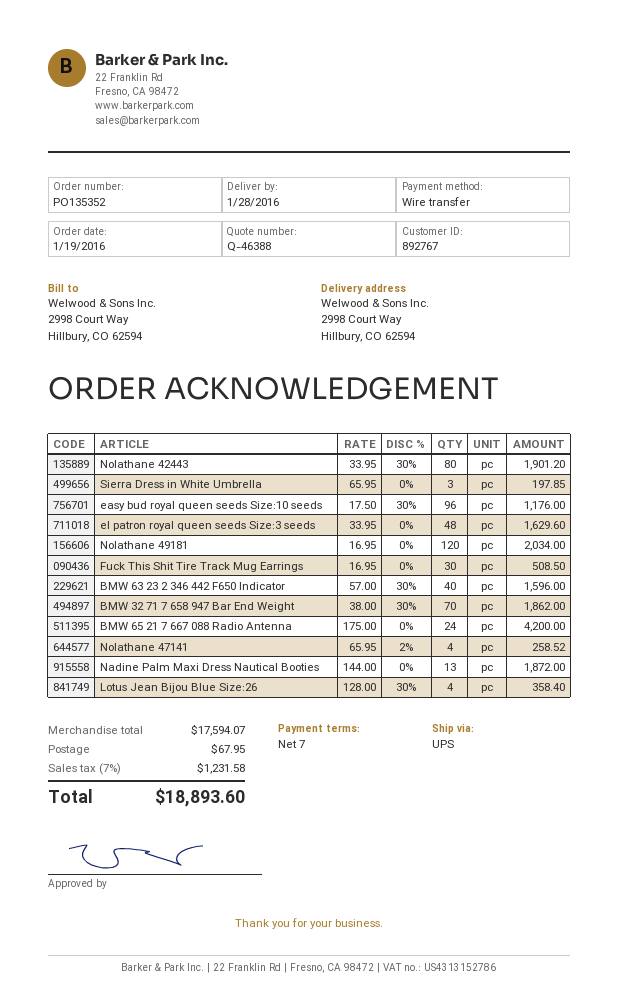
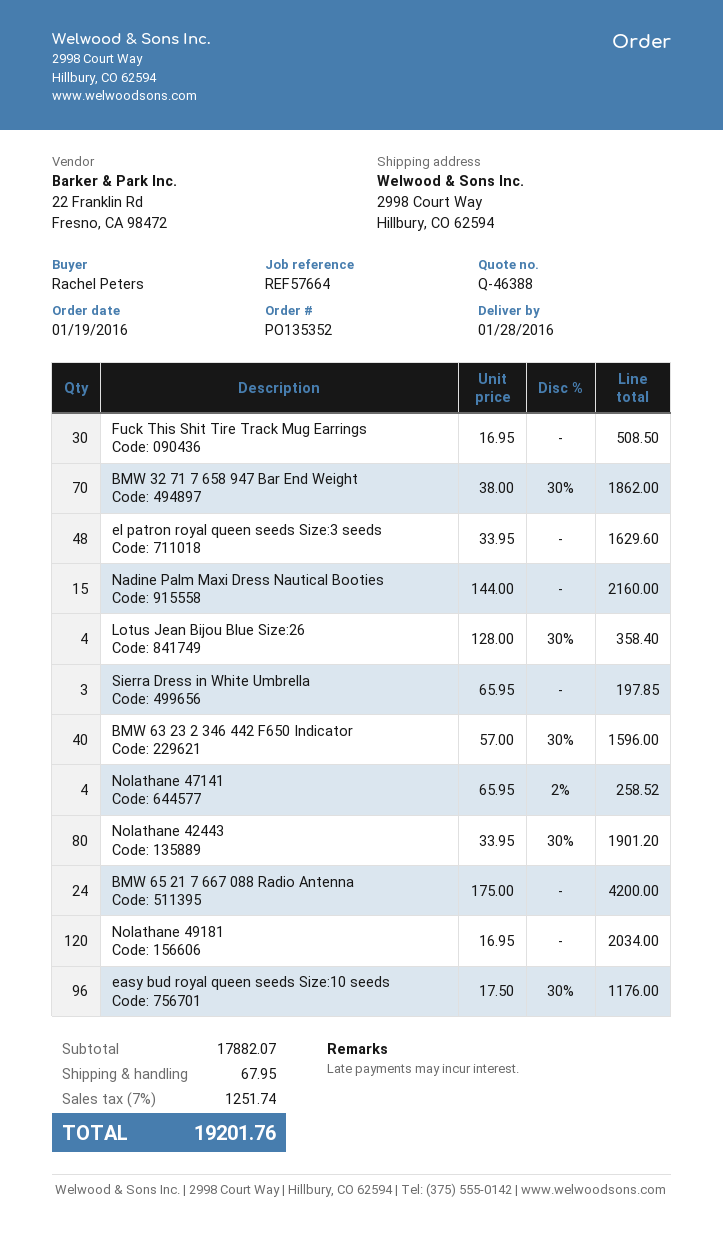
Nadine Palm Maxi Dress Nautical Booties: 13 x 144.00 = 1872.00 -> 15 x 144.00 = 2160.00
subtotal: 17594.07 -> 17882.07
tax: 7% = 1231.58 -> 7% = 1251.74
total: 18893.60 -> 19201.76

